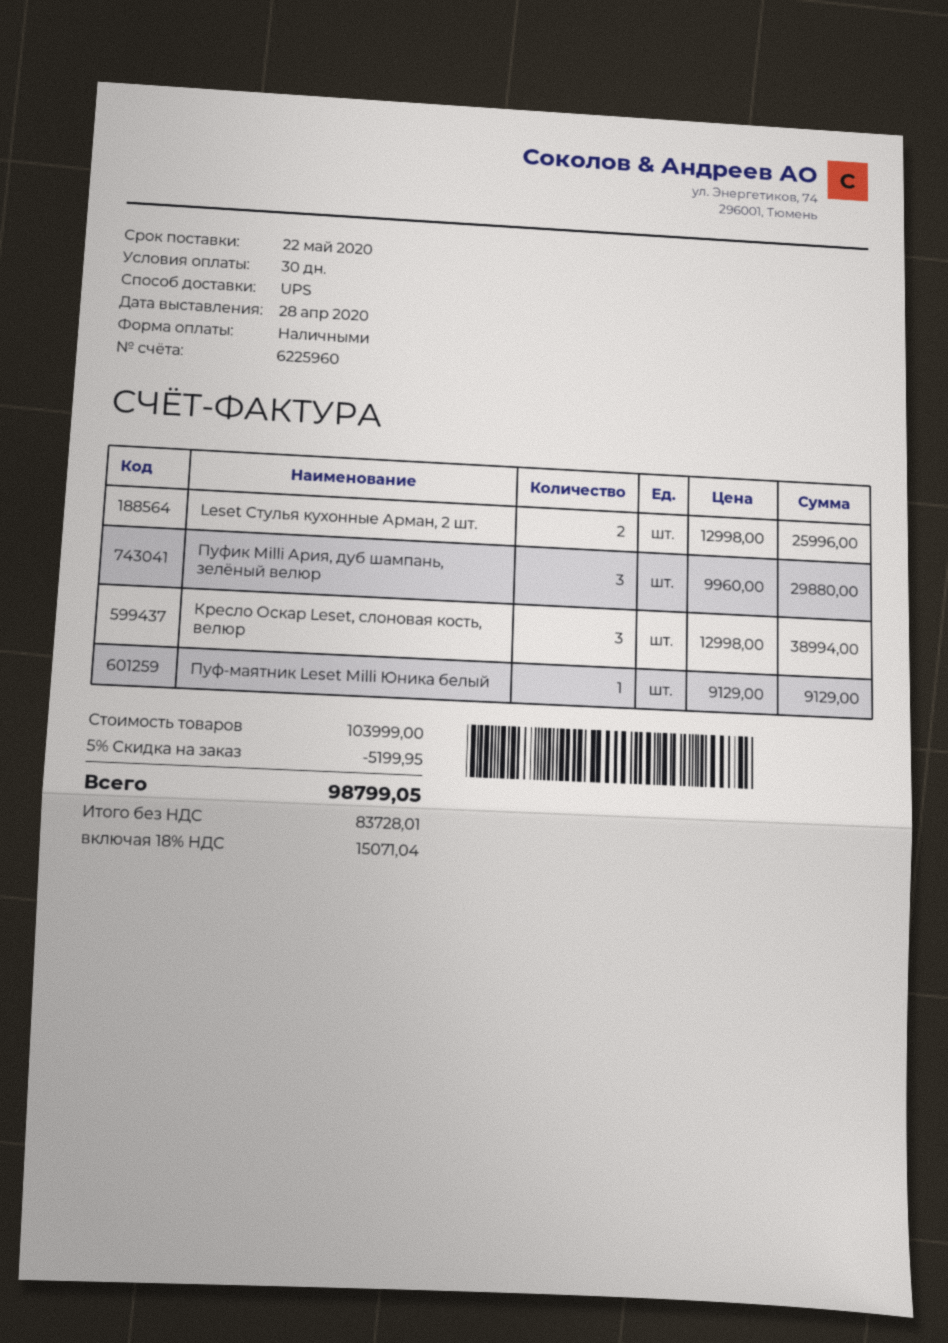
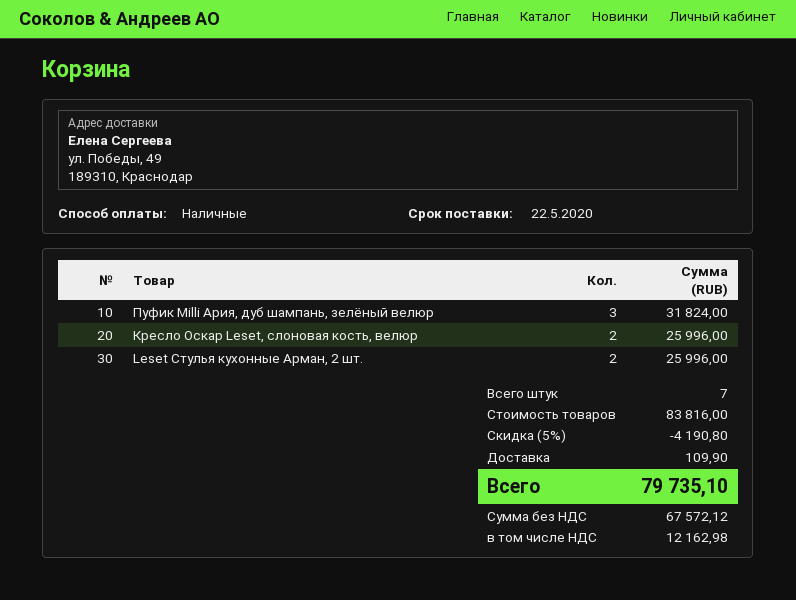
Пуфик Milli Ария, дуб шампань, зелёный велюр: 3 for 29880.00 -> 3 for 31824.00
Кресло Оскар Leset, слоновая кость, велюр: 3 for 38994.00 -> 2 for 25996.00
Пуф-маятник Leset Milli Юника белый: 1 for 9129.00 -> none
subtotal: 103999.00 -> 83816.00
discount: 5% = 5199.95 -> 5% = 4190.80
shipping: none -> 109.90
net: 83728.01 -> 67572.12
tax: 15071.04 -> 12162.98
total: 98799.05 -> 79735.10

